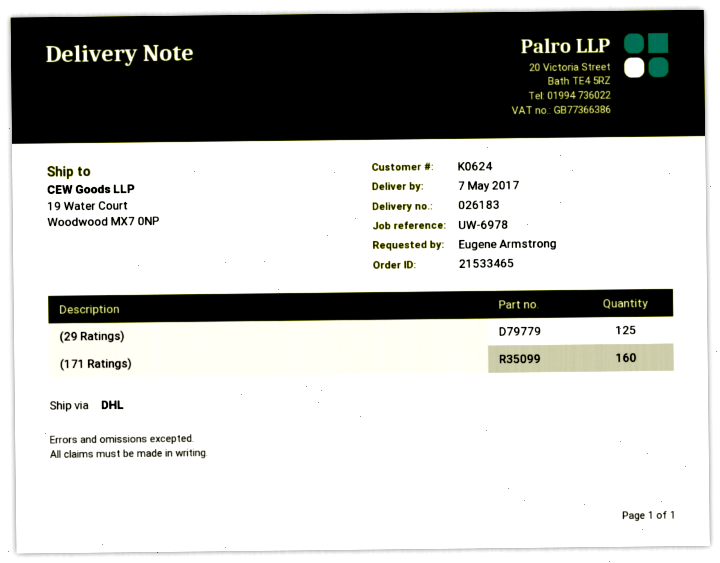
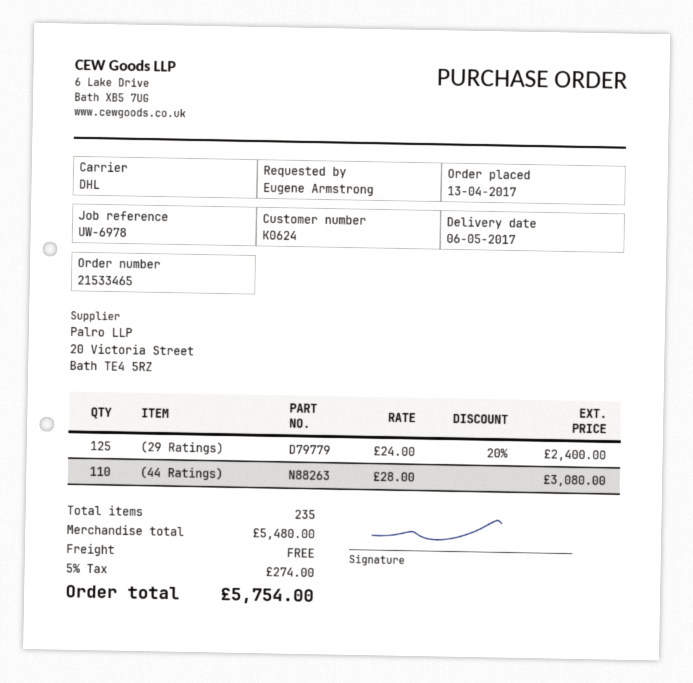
delivery date: 2017-05-07 -> 2017-05-06
(171 Ratings): 160 -> none
(44 Ratings): none -> 110

